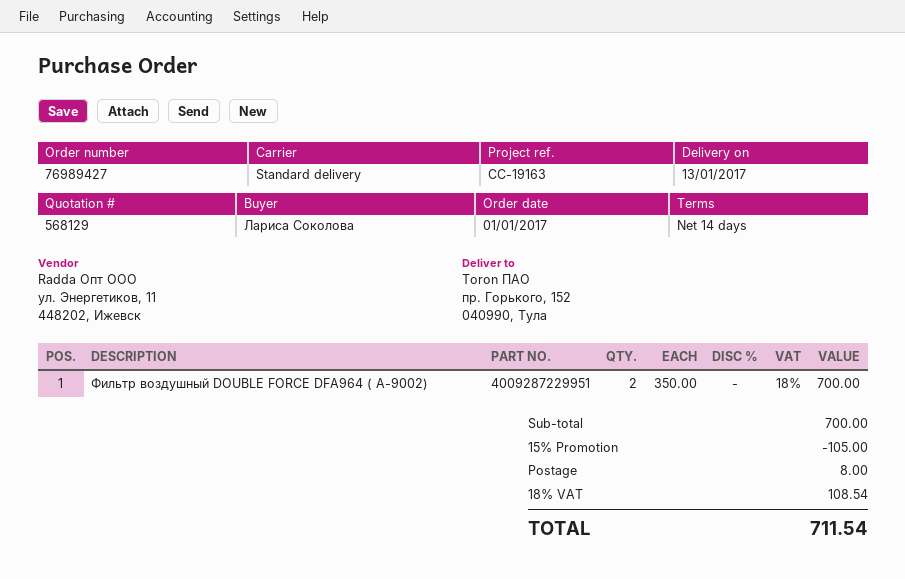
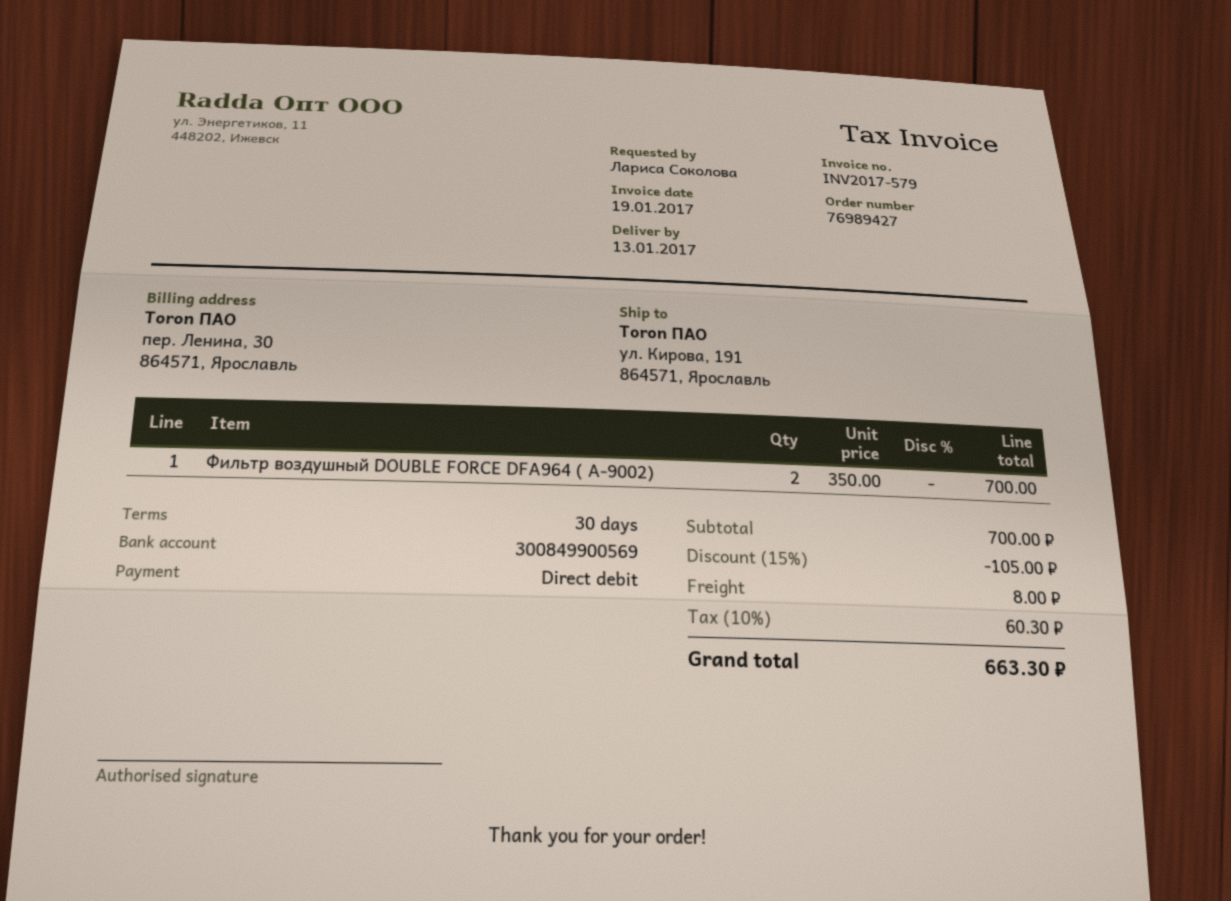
payment terms: 14 days -> 30 days
ship to: пр. Горького, 152, 040990, Тула -> ул. Кирова, 191, 864571, Ярославль
tax: 18% = 108.54 -> 10% = 60.30
total: 711.54 -> 663.30

